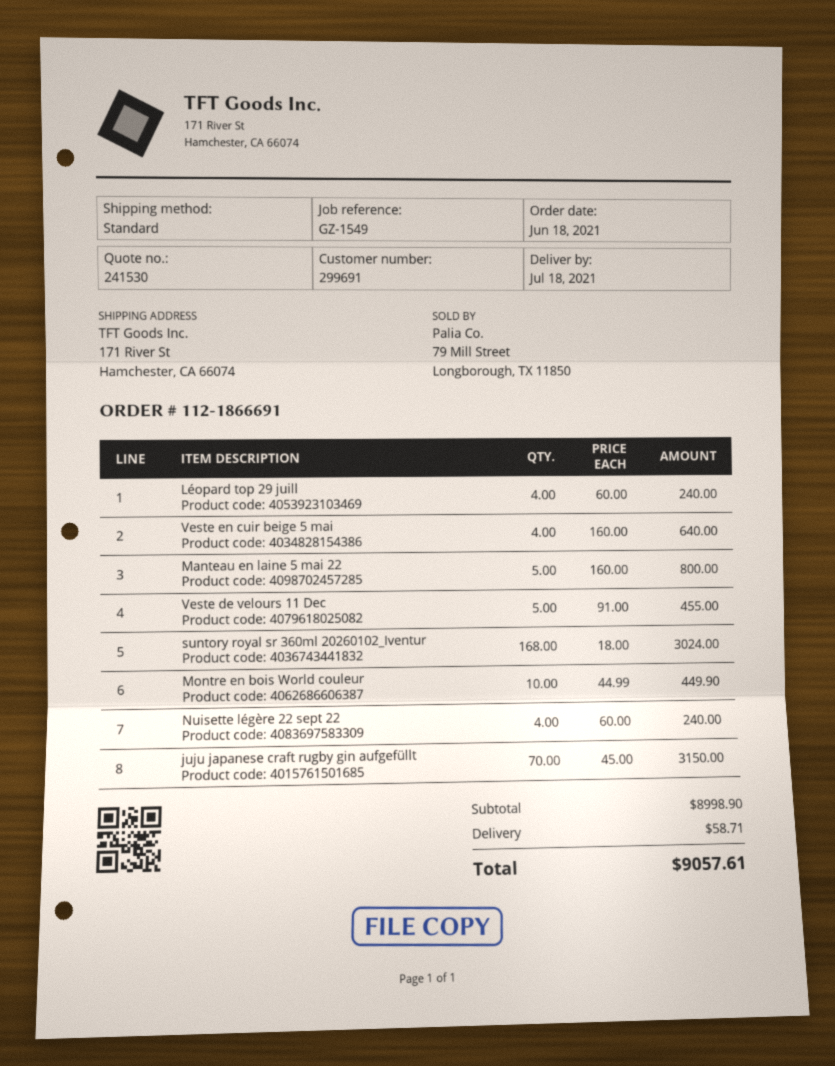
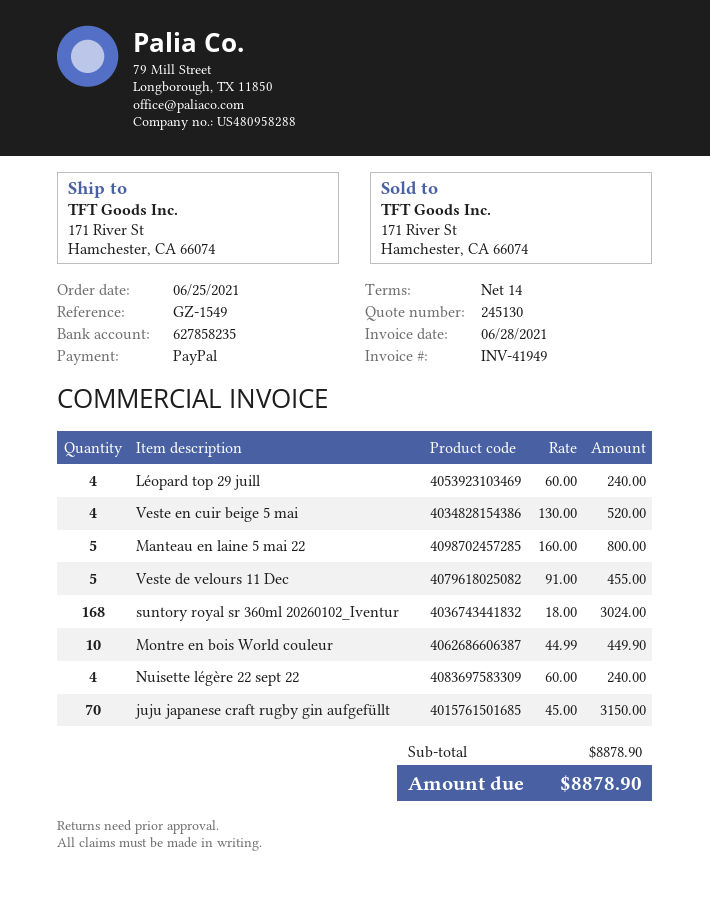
quote number: 241530 -> 245130
order date: 2021-06-18 -> 2021-06-25
Veste en cuir beige 5 mai: 4 x 160.00 = 640.00 -> 4 x 130.00 = 520.00
subtotal: 8998.90 -> 8878.90
shipping: 58.71 -> none
total: 9057.61 -> 8878.90

